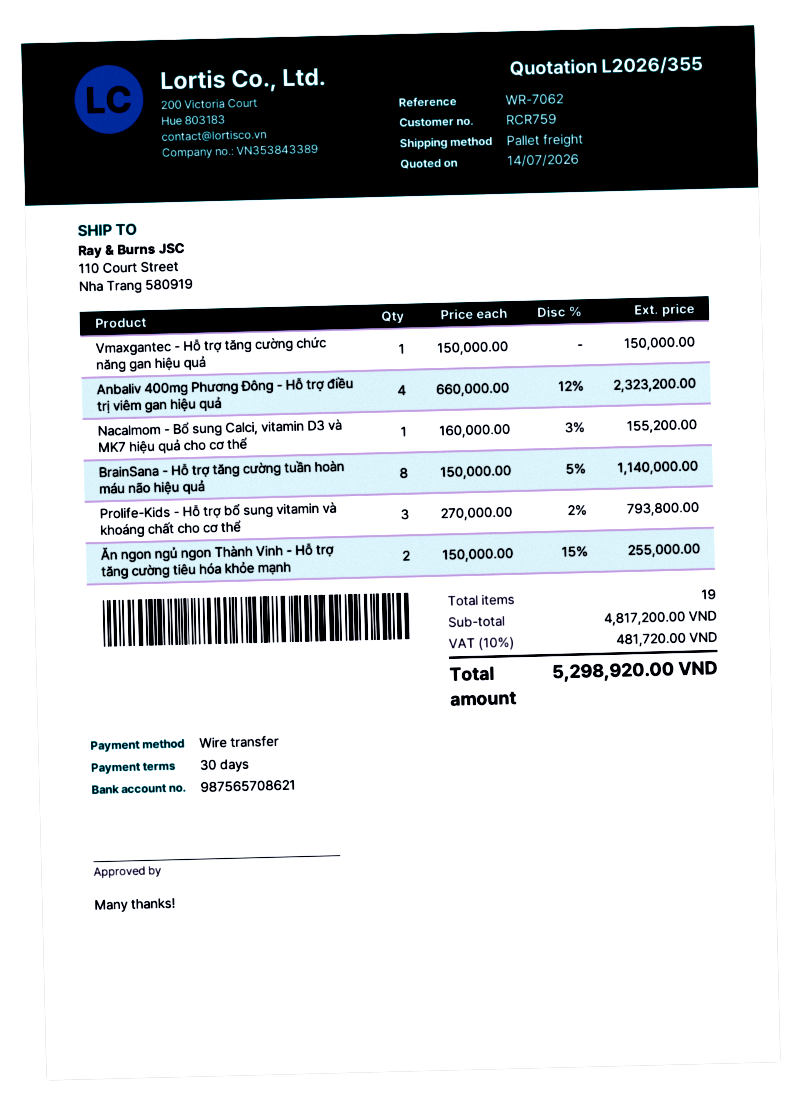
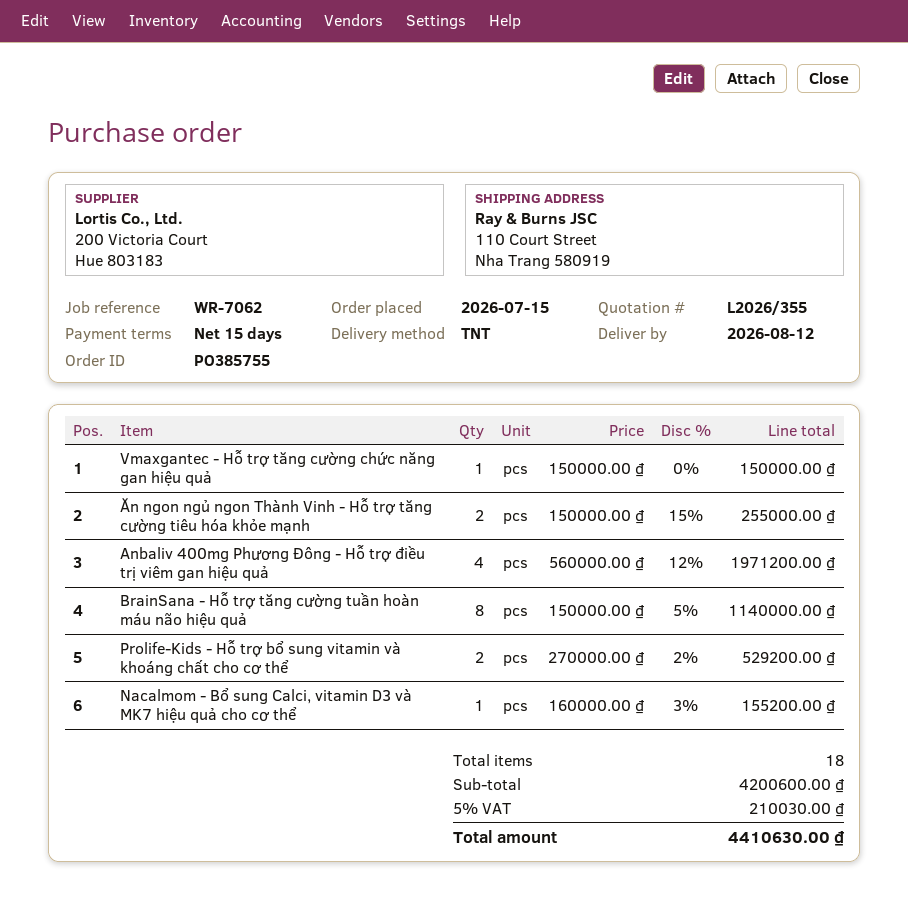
payment terms: 30 days -> 15 days
shipping method: pallet freight -> TNT
Anbaliv 400mg Phương Đông - Hỗ trợ điều trị viêm gan hiệu quả: 4 x 660000.00 - 12% = 2323200.00 -> 4 x 560000.00 - 12% = 1971200.00
Prolife-Kids - Hỗ trợ bổ sung vitamin và khoáng chất cho cơ thể: 3 x 270000.00 - 2% = 793800.00 -> 2 x 270000.00 - 2% = 529200.00
total quantity: 19 -> 18
subtotal: 4817200.00 -> 4200600.00
tax: 10% = 481720.00 -> 5% = 210030.00
total: 5298920.00 -> 4410630.00

